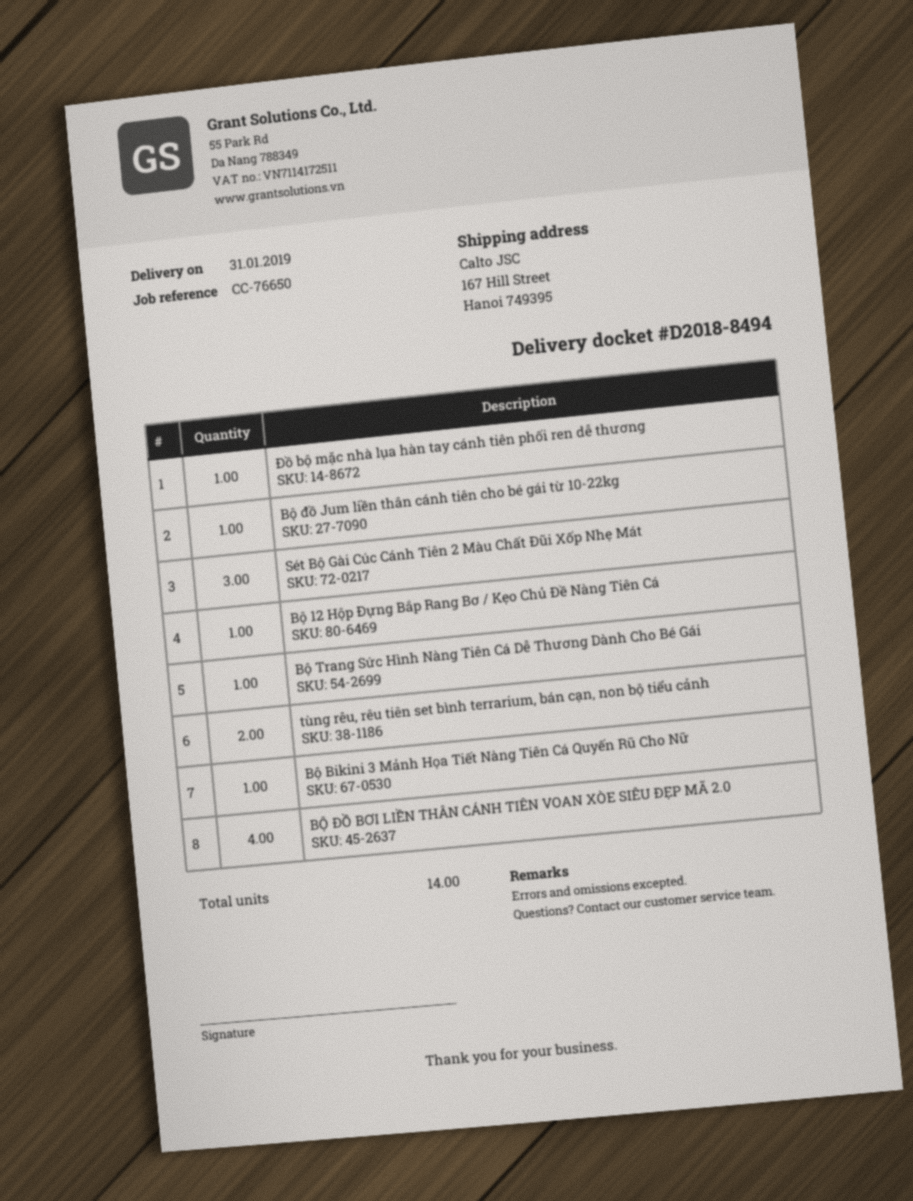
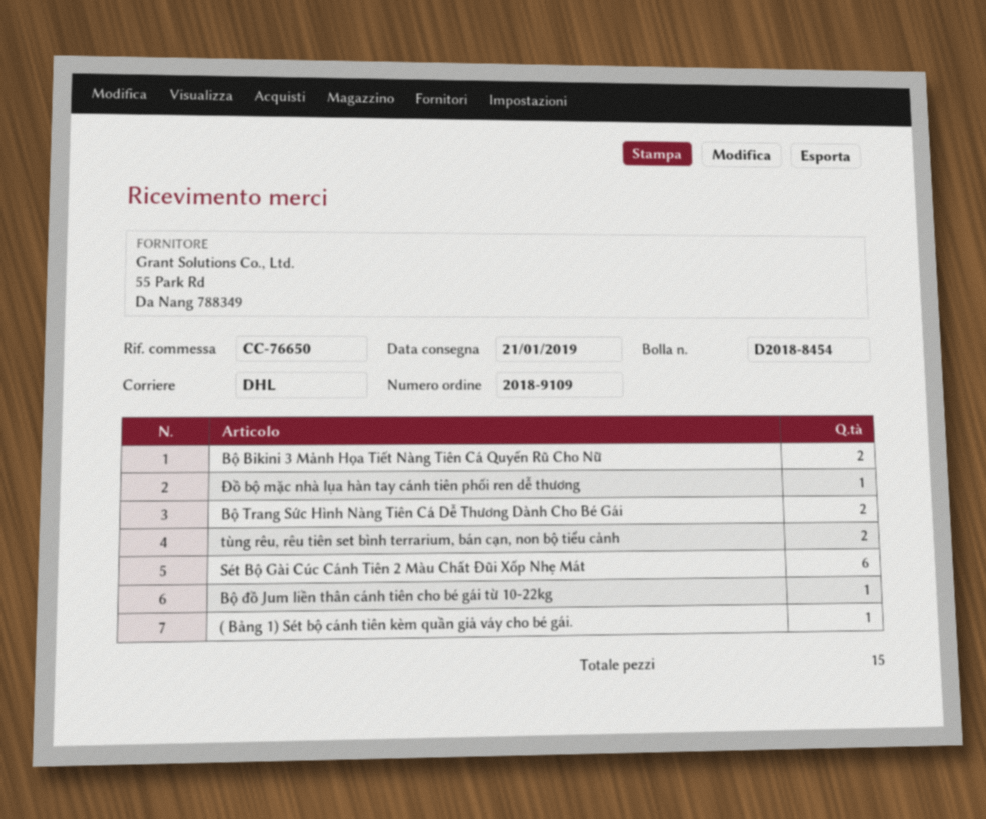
delivery note number: D2018-8494 -> D2018-8454
delivery date: 2019-01-31 -> 2019-01-21
Sét Bộ Gài Cúc Cánh Tiên 2 Màu Chất Đũi Xốp Nhẹ Mát: 3 -> 6
Bộ 12 Hộp Đựng Bắp Rang Bơ / Kẹo Chủ Đề Nàng Tiên Cá: 1 -> none
Bộ Trang Sức Hình Nàng Tiên Cá Dễ Thương Dành Cho Bé Gái: 1 -> 2
Bộ Bikini 3 Mảnh Họa Tiết Nàng Tiên Cá Quyến Rũ Cho Nữ: 1 -> 2
BỘ ĐỒ BƠI LIỀN THÂN CÁNH TIÊN VOAN XÒE SIÊU ĐẸP MÃ 2.0: 4 -> none
( Bảng 1) Sét bộ cánh tiên kèm quần giả váy cho bé gái.: none -> 1
total quantity: 14 -> 15

